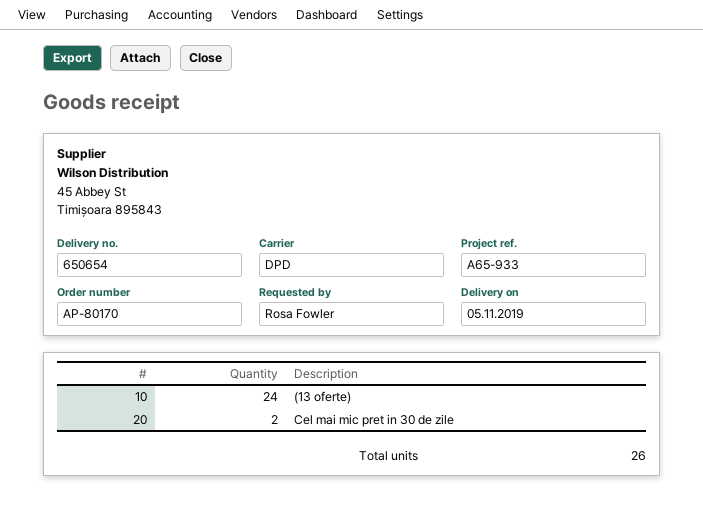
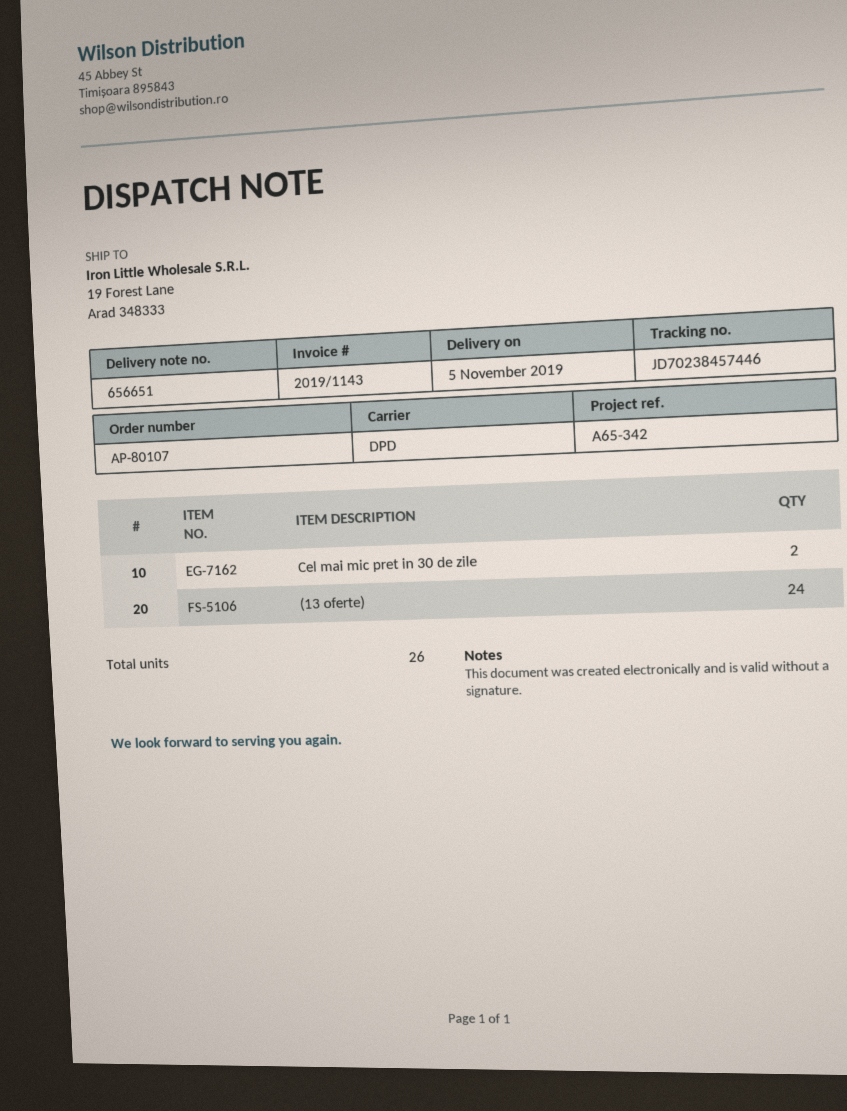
order number: AP-80170 -> AP-80107
delivery note number: 650654 -> 656651
reference: A65-933 -> A65-342

